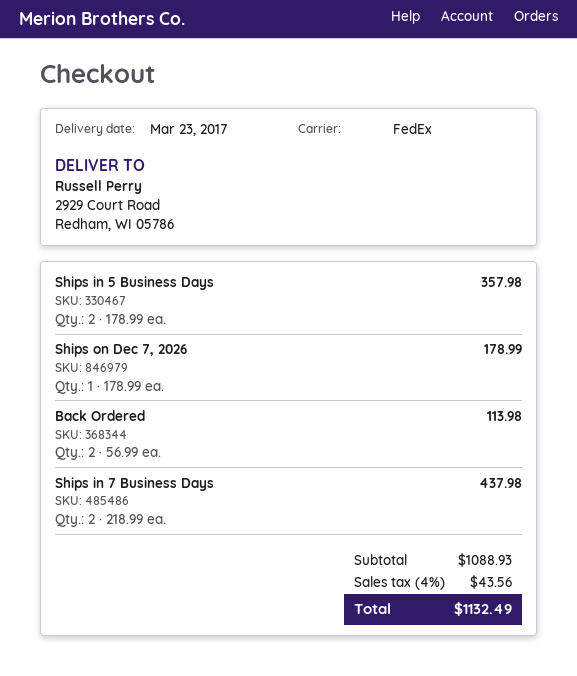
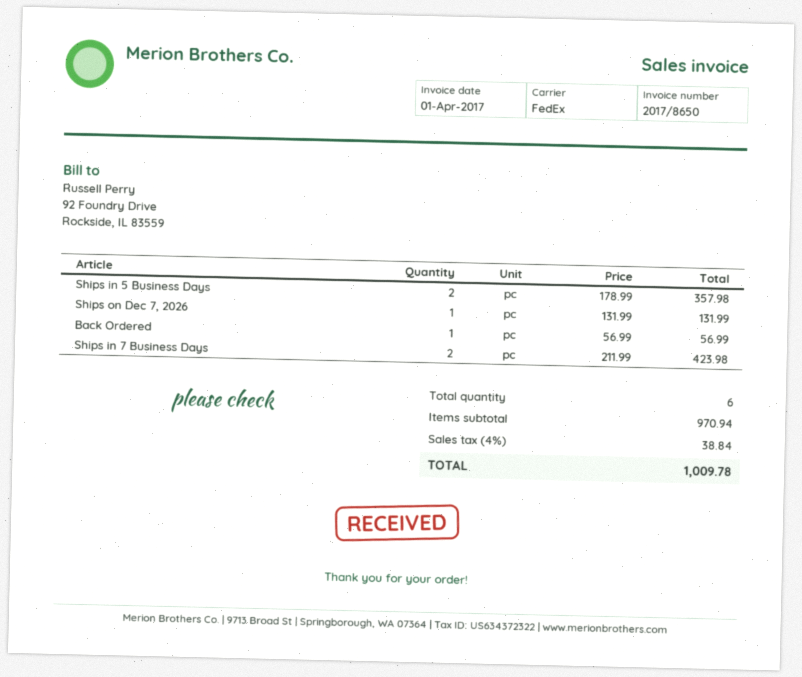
Ships on Dec 7, 2026: 1 x 178.99 = 178.99 -> 1 x 131.99 = 131.99
Back Ordered: 2 x 56.99 = 113.98 -> 1 x 56.99 = 56.99
Ships in 7 Business Days: 2 x 218.99 = 437.98 -> 2 x 211.99 = 423.98
subtotal: 1088.93 -> 970.94
tax: 4% = 43.56 -> 4% = 38.84
total: 1132.49 -> 1009.78

